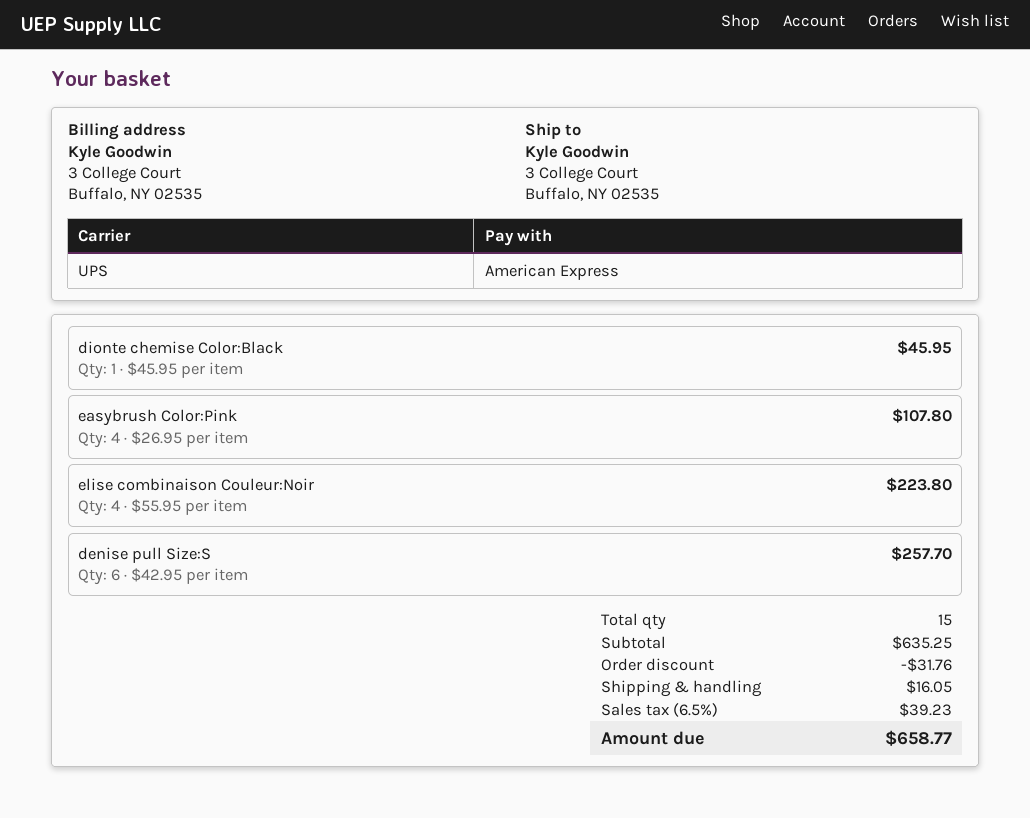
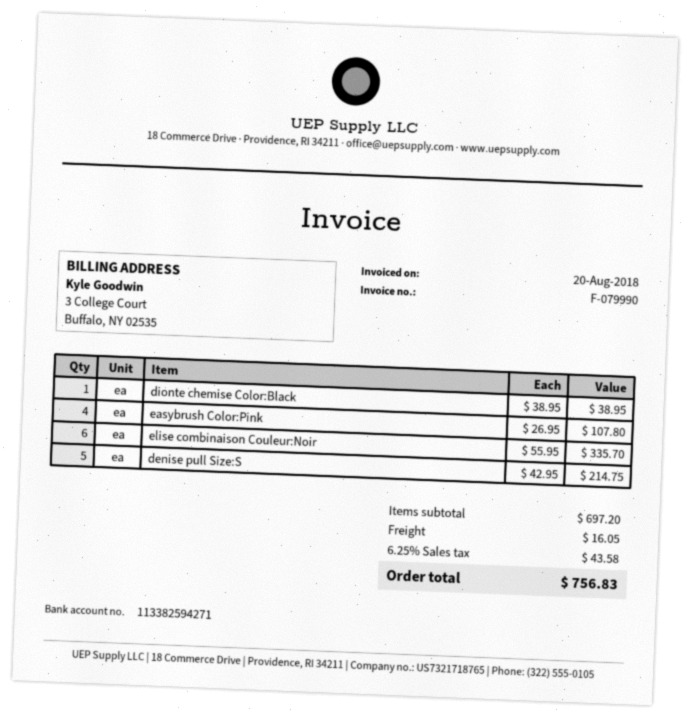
dionte chemise Color:Black: 1 x 45.95 = 45.95 -> 1 x 38.95 = 38.95
elise combinaison Couleur:Noir: 4 x 55.95 = 223.80 -> 6 x 55.95 = 335.70
denise pull Size:S: 6 x 42.95 = 257.70 -> 5 x 42.95 = 214.75
subtotal: 635.25 -> 697.20
discount: 31.76 -> none
tax: 6.5% = 39.23 -> 6.25% = 43.58
total: 658.77 -> 756.83

